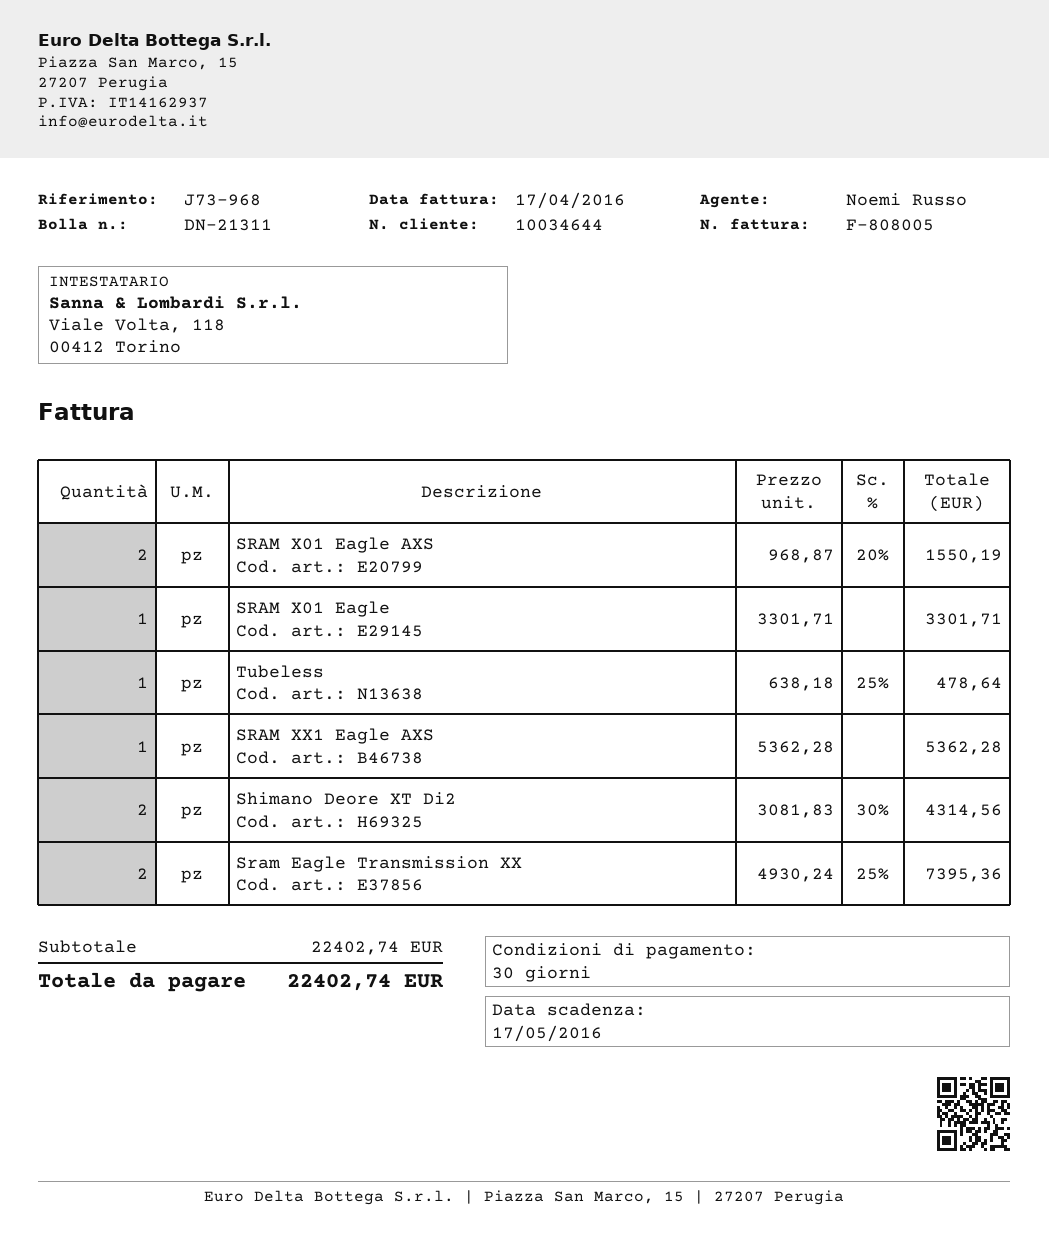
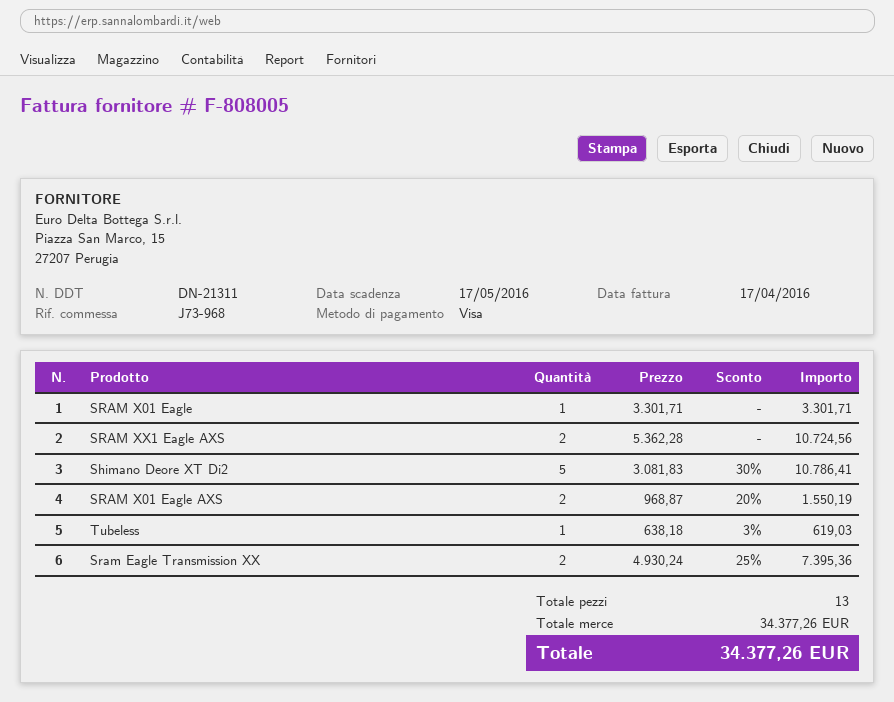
Tubeless: 1 x 638.18 - 25% = 478.64 -> 1 x 638.18 - 3% = 619.03
SRAM XX1 Eagle AXS: 1 x 5362.28 = 5362.28 -> 2 x 5362.28 = 10724.56
Shimano Deore XT Di2: 2 x 3081.83 - 30% = 4314.56 -> 5 x 3081.83 - 30% = 10786.41
subtotal: 22402.74 -> 34377.26
total: 22402.74 -> 34377.26

